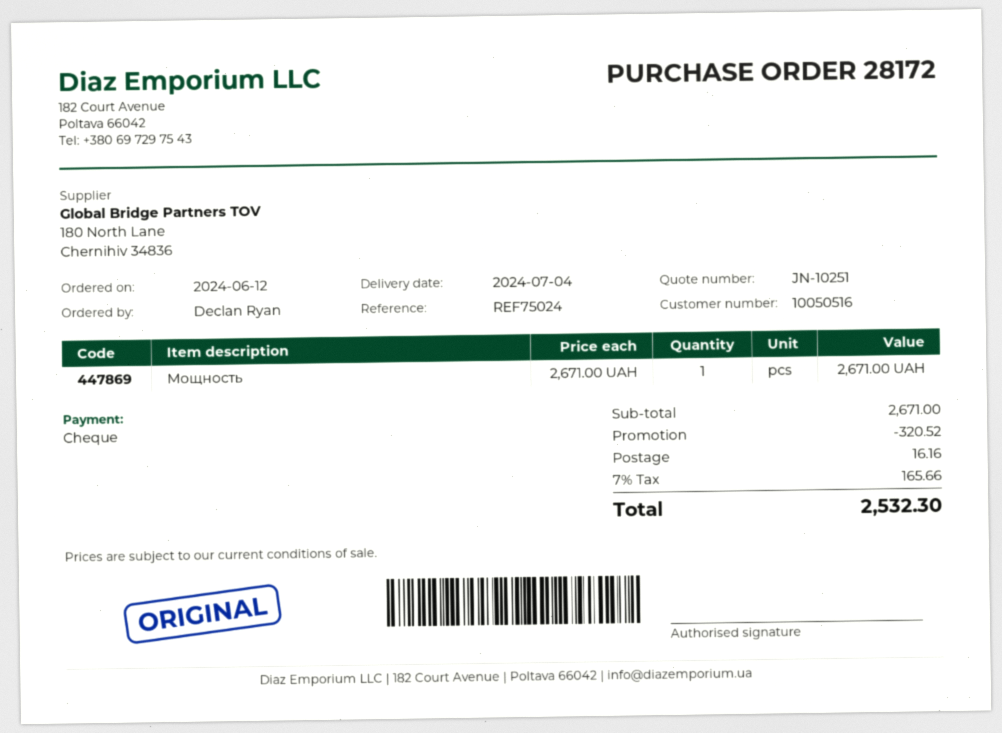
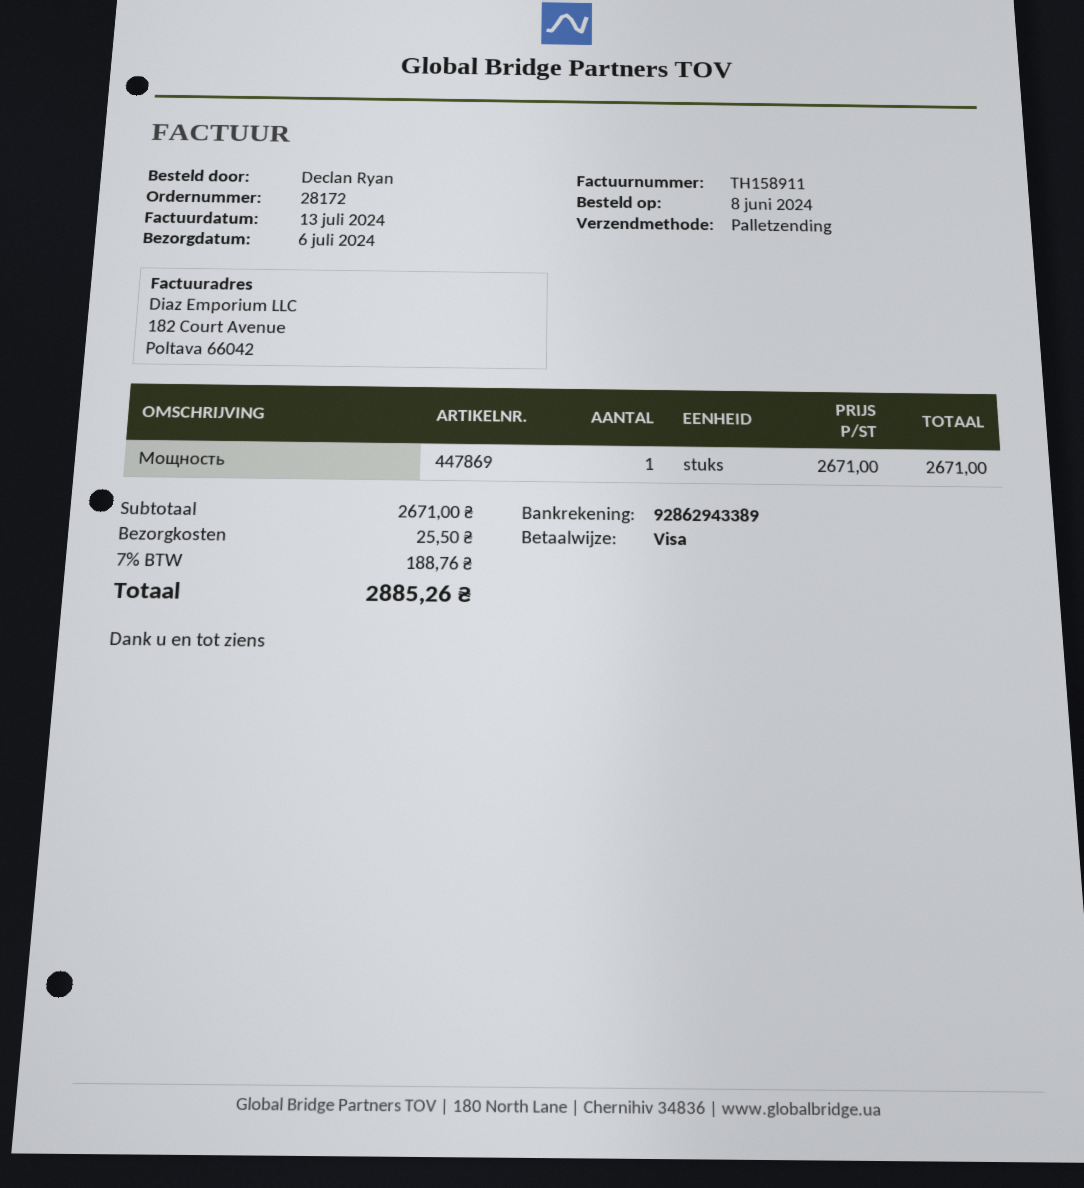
order date: 2024-06-12 -> 2024-06-08
delivery date: 2024-07-04 -> 2024-07-06
payment method: cheque -> Visa
discount: 320.52 -> none
shipping: 16.16 -> 25.50
tax: 7% = 165.66 -> 7% = 188.76
total: 2532.30 -> 2885.26

